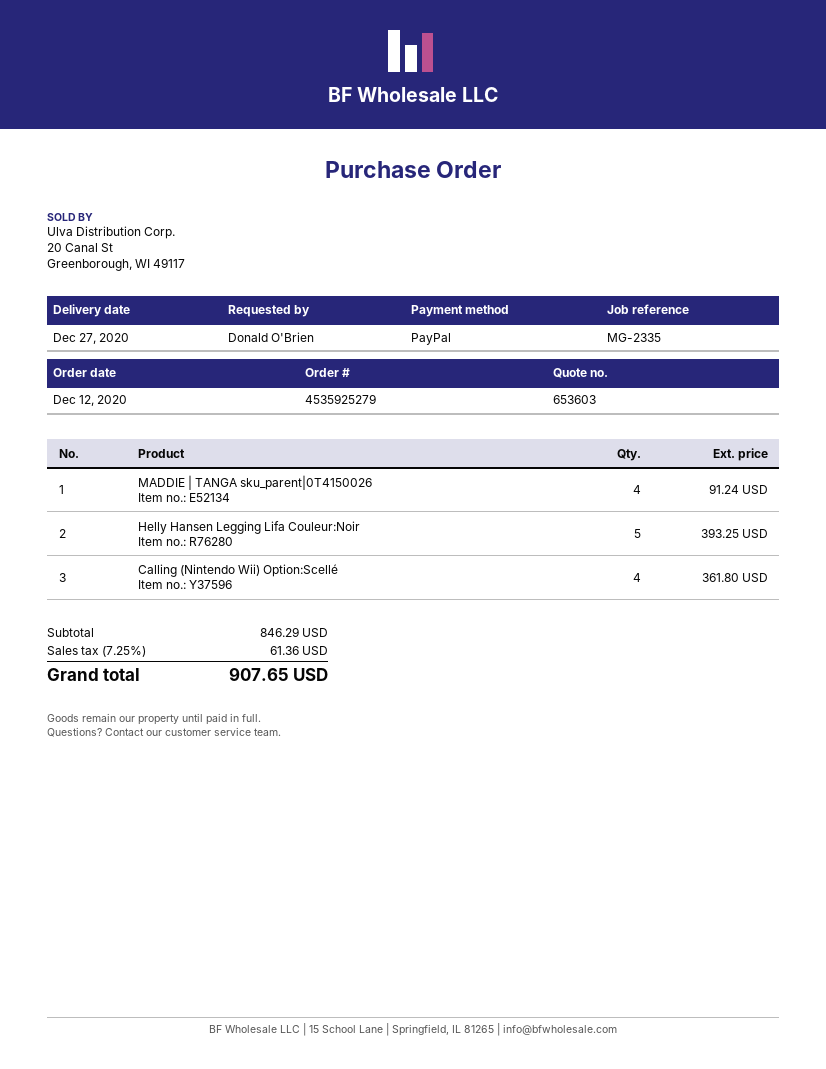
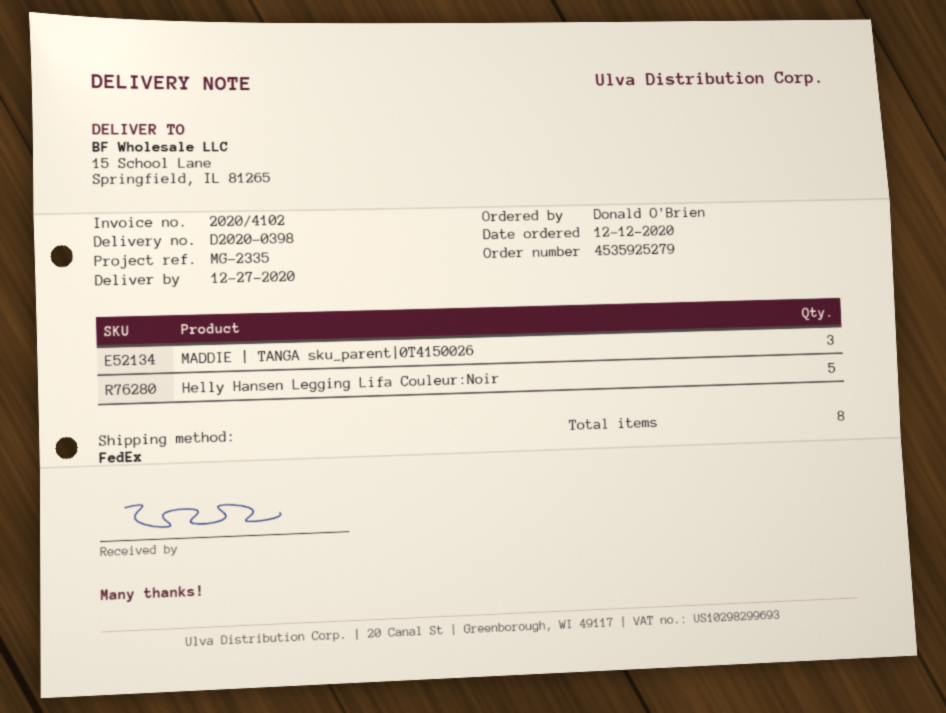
MADDIE | TANGA sku_parent|0T4150026: 4 -> 3
Calling (Nintendo Wii) Option:Scellé: 4 -> none

